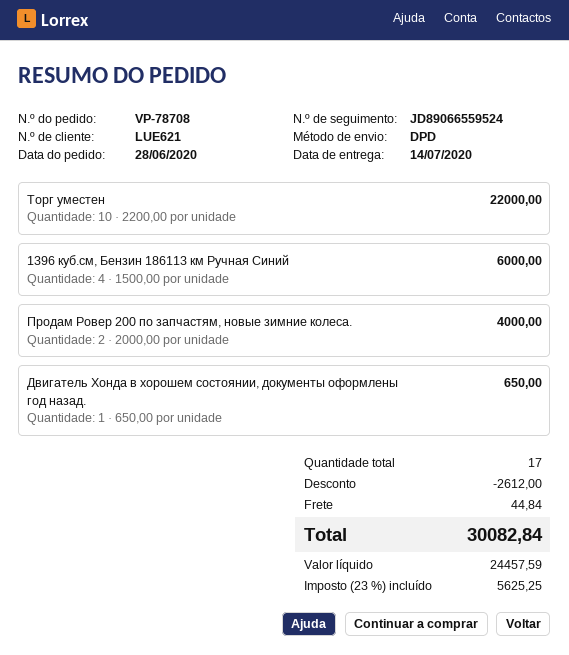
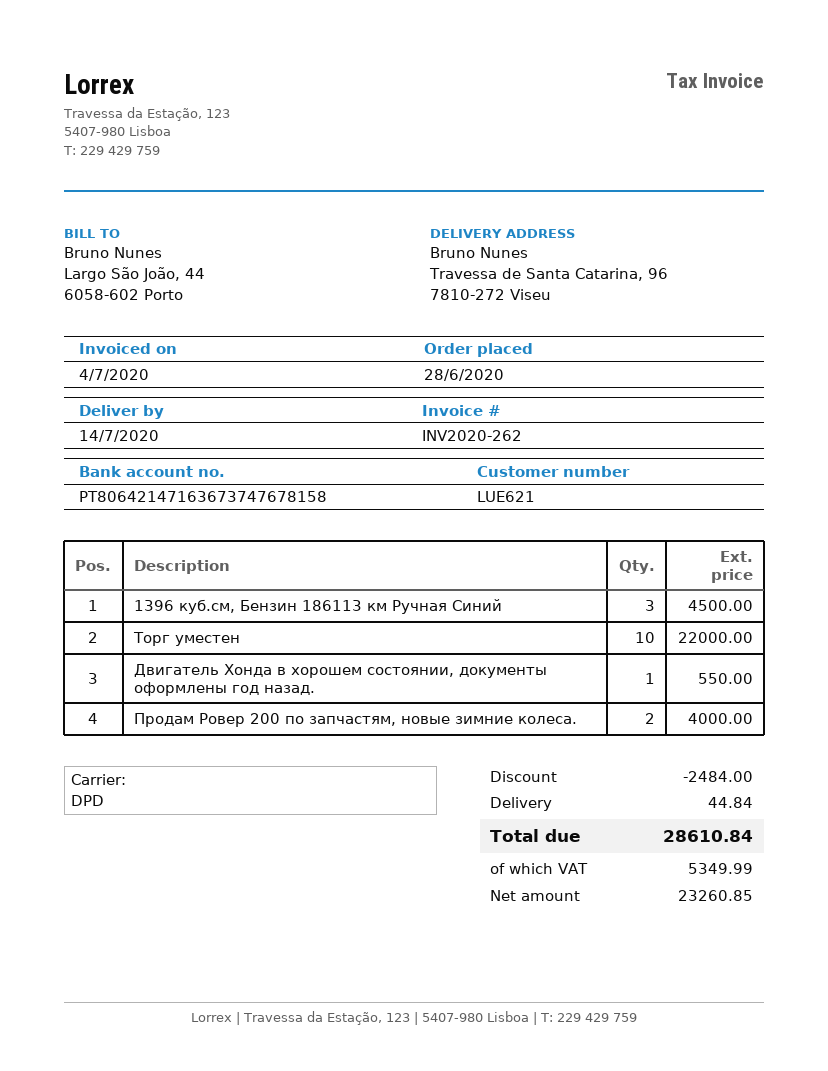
1396 куб.см, Бензин 186113 км Ручная Синий: 4 for 6000.00 -> 3 for 4500.00
Двигатель Хонда в хорошем состоянии, документы оформлены год назад.: 1 for 650.00 -> 1 for 550.00
discount: 2612.00 -> 2484.00
net: 24457.59 -> 23260.85
tax: 5625.25 -> 5349.99
total: 30082.84 -> 28610.84

